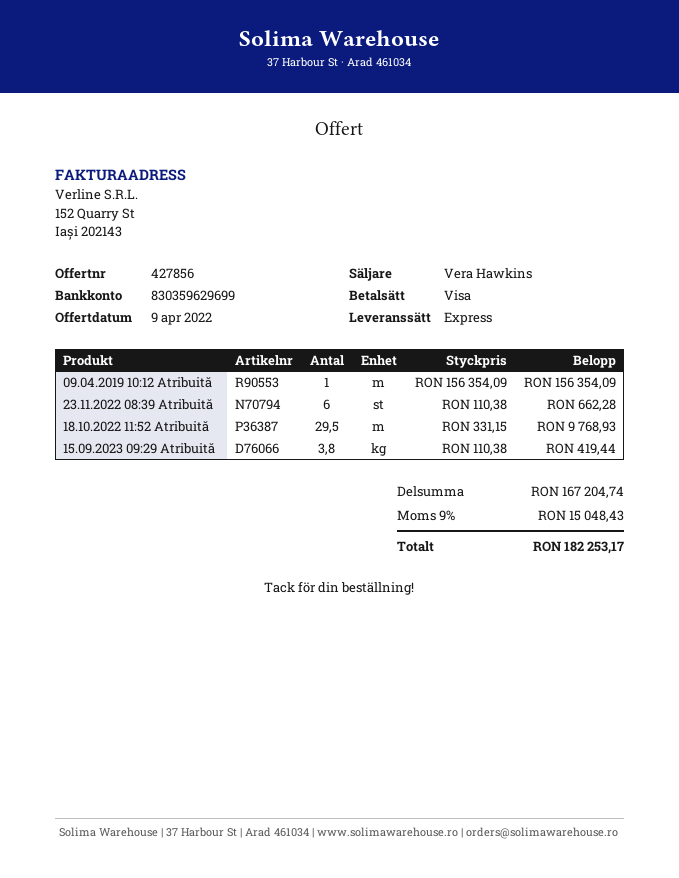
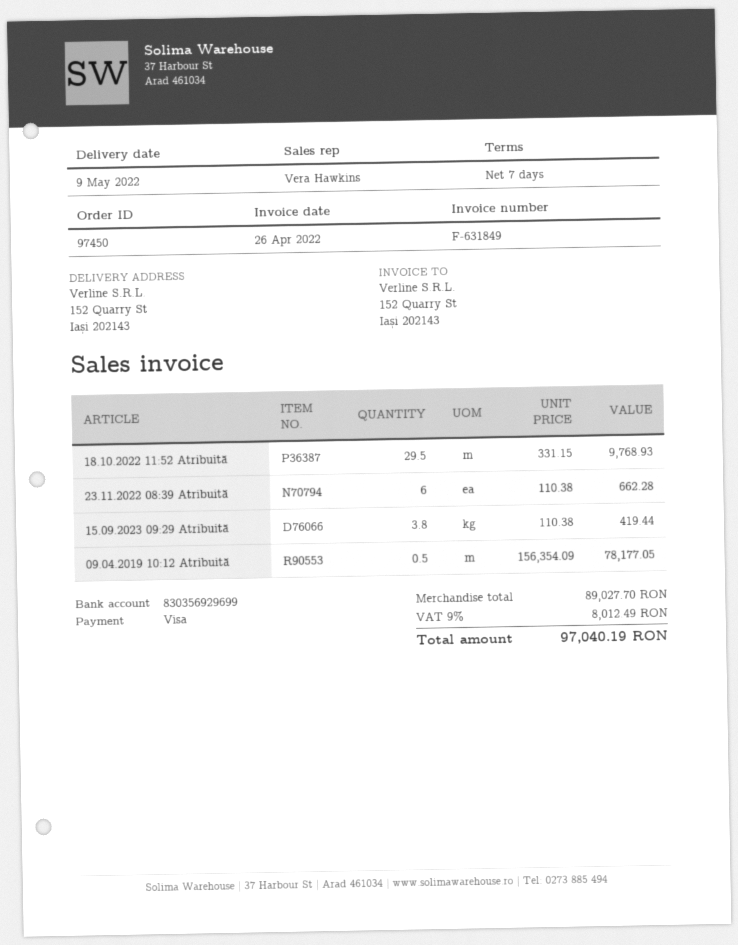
bank account: 830359629699 -> 830356929699
09.04.2019 10:12 Atribuită: 1 x 156354.09 = 156354.09 -> 0.5 x 156354.09 = 78177.05
subtotal: 167204.74 -> 89027.70
tax: 9% = 15048.43 -> 9% = 8012.49
total: 182253.17 -> 97040.19

